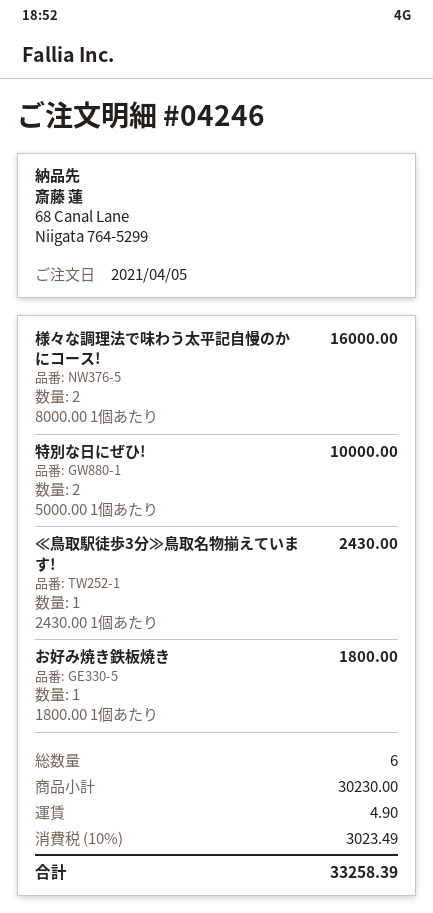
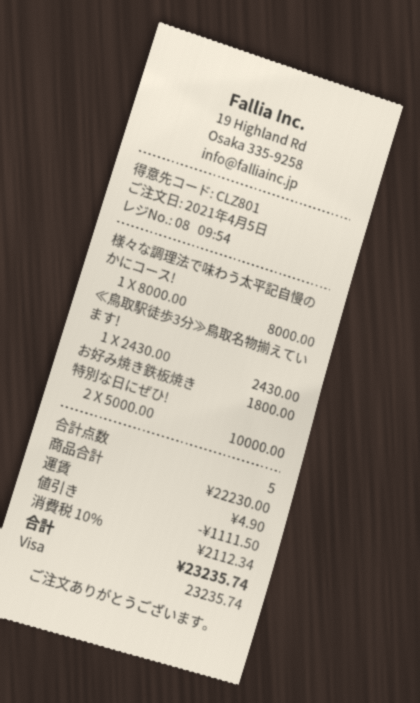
様々な調理法で味わう太平記自慢のかにコース!: 2 x 8000.00 = 16000.00 -> 1 x 8000.00 = 8000.00
total quantity: 6 -> 5
subtotal: 30230.00 -> 22230.00
discount: none -> 1111.50
tax: 10% = 3023.49 -> 10% = 2112.34
total: 33258.39 -> 23235.74

